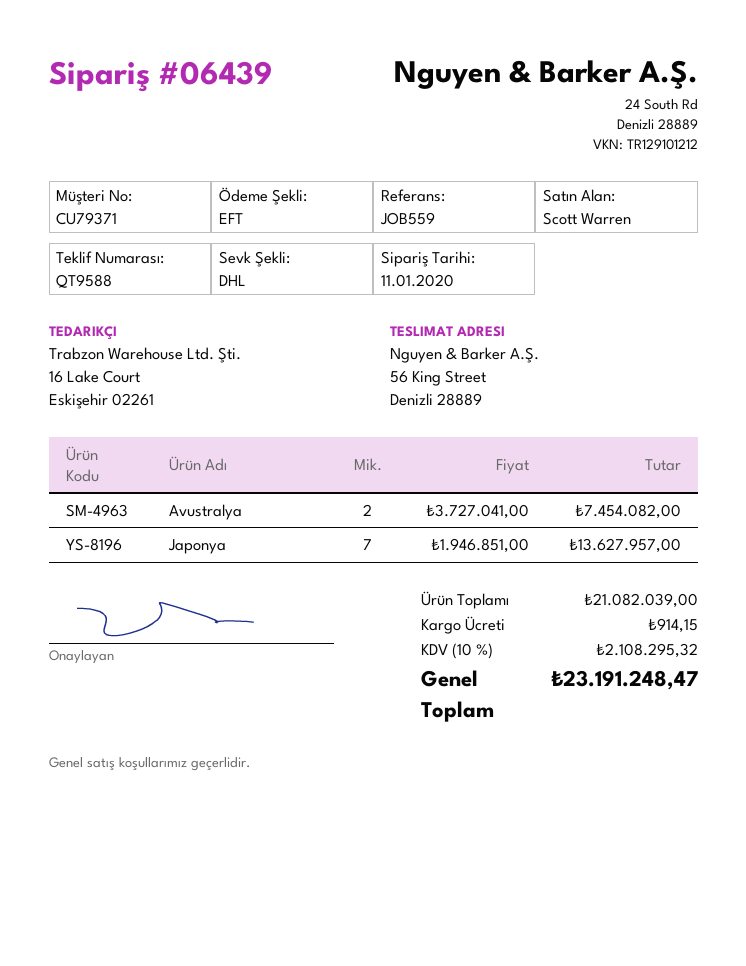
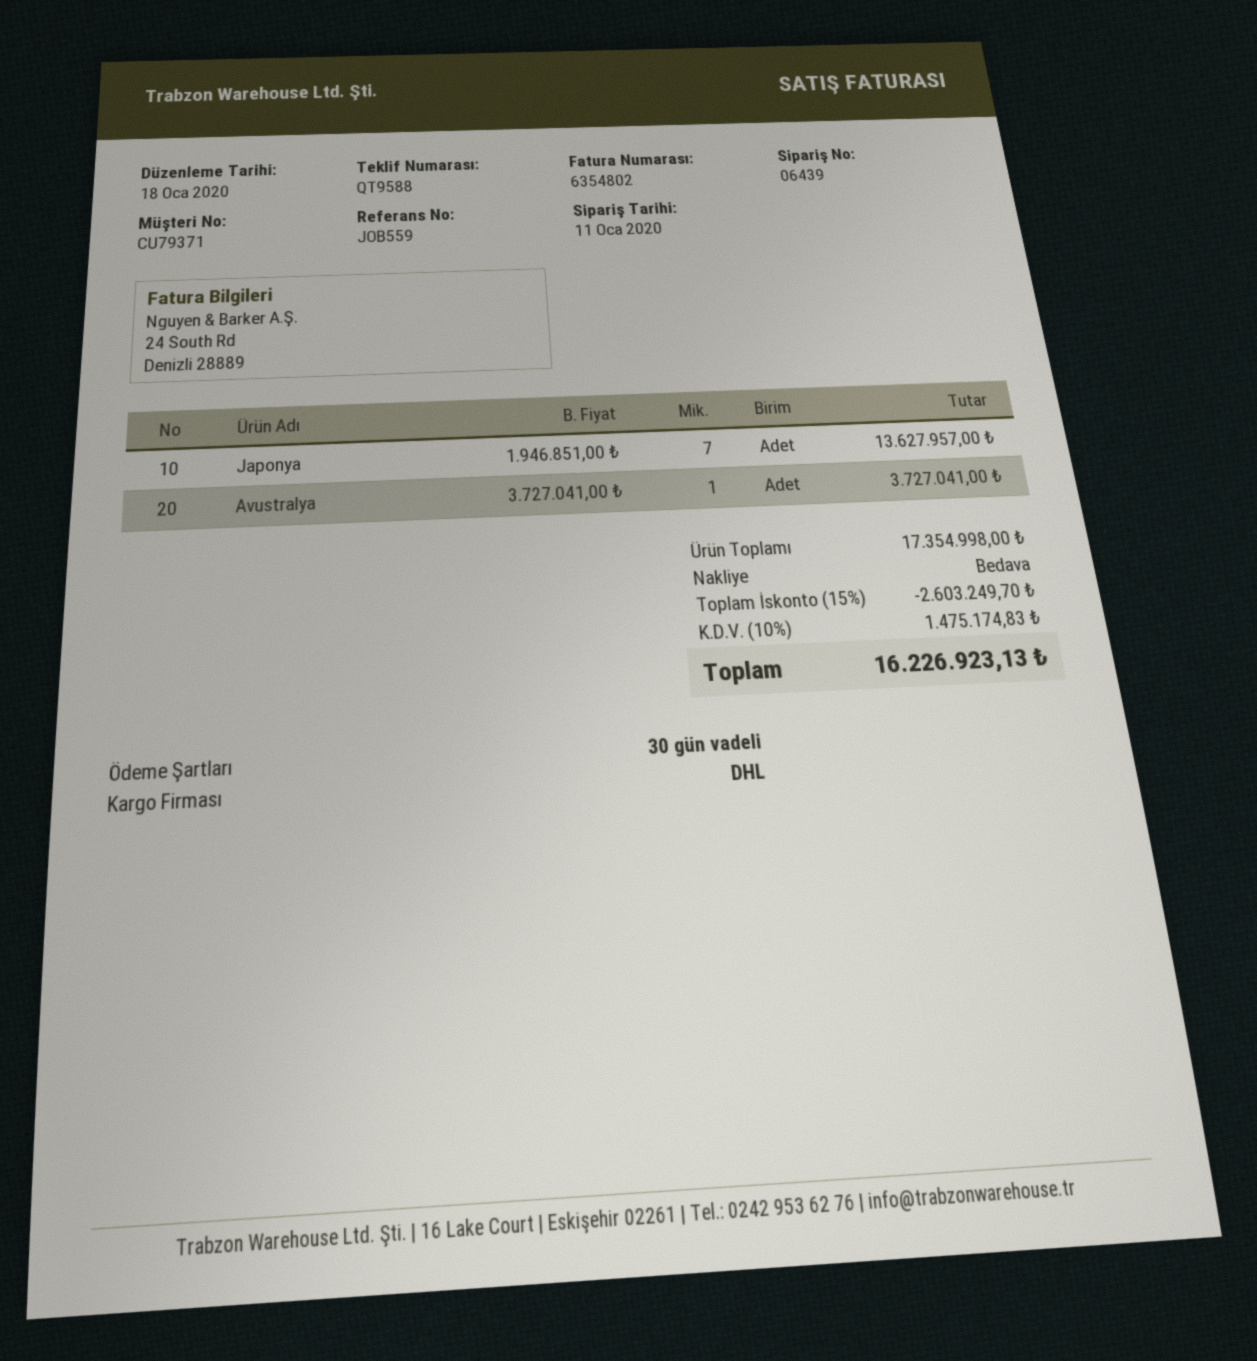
Avustralya: 2 x 3727041.00 = 7454082.00 -> 1 x 3727041.00 = 3727041.00
subtotal: 21082039.00 -> 17354998.00
discount: none -> 15% = 2603249.70
shipping: 914.15 -> 0.00
tax: 10% = 2108295.32 -> 10% = 1475174.83
total: 23191248.47 -> 16226923.13

